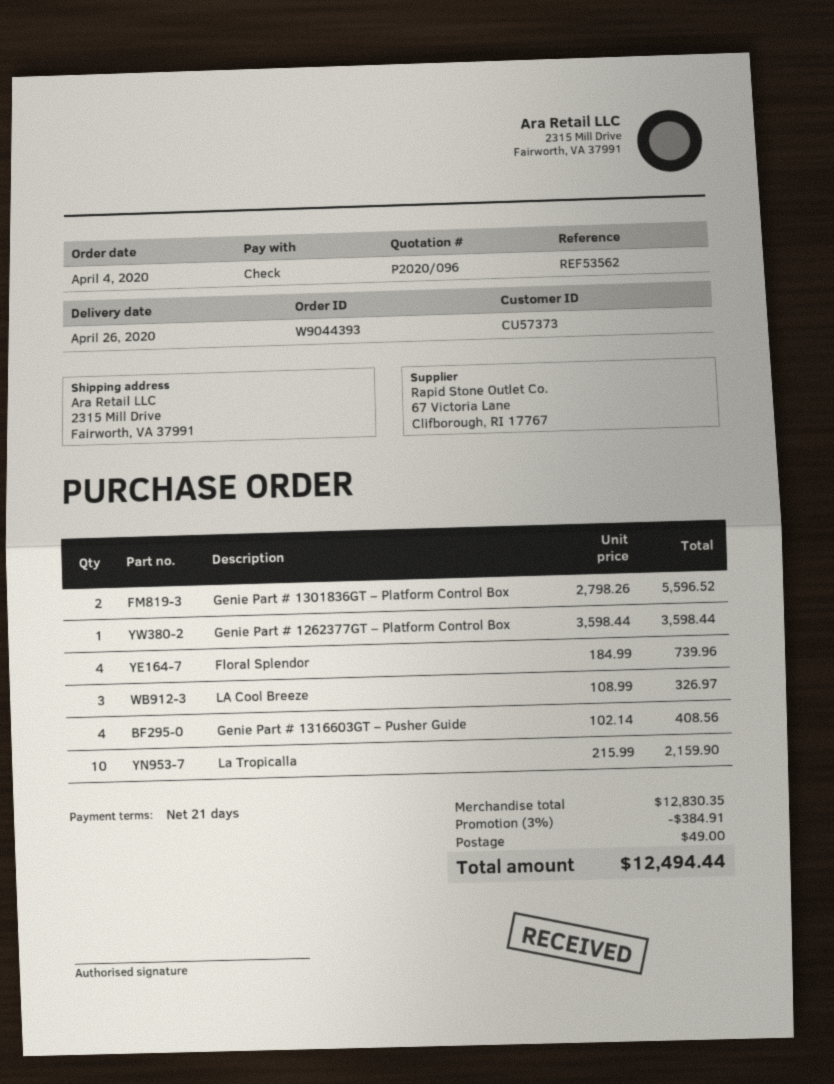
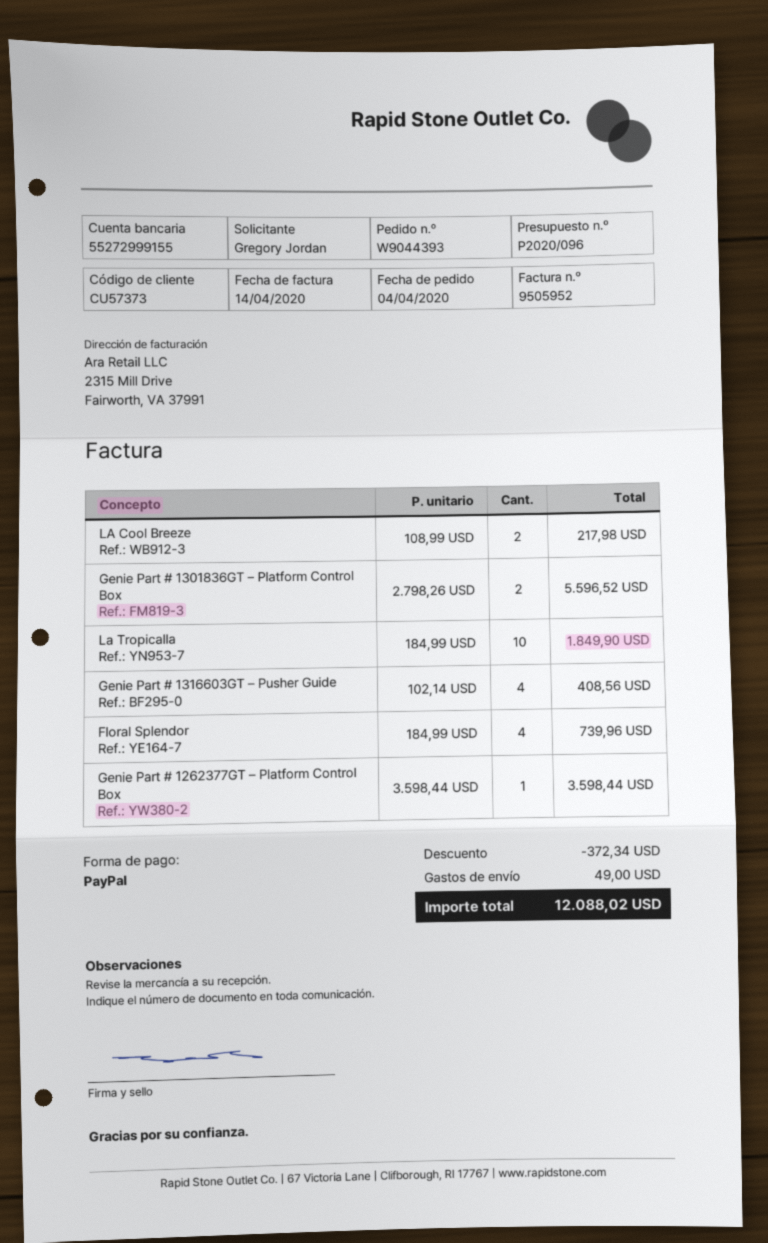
payment method: cheque -> PayPal
LA Cool Breeze: 3 x 108.99 = 326.97 -> 2 x 108.99 = 217.98
La Tropicalla: 10 x 215.99 = 2159.90 -> 10 x 184.99 = 1849.90
discount: 384.91 -> 372.34
total: 12494.44 -> 12088.02

